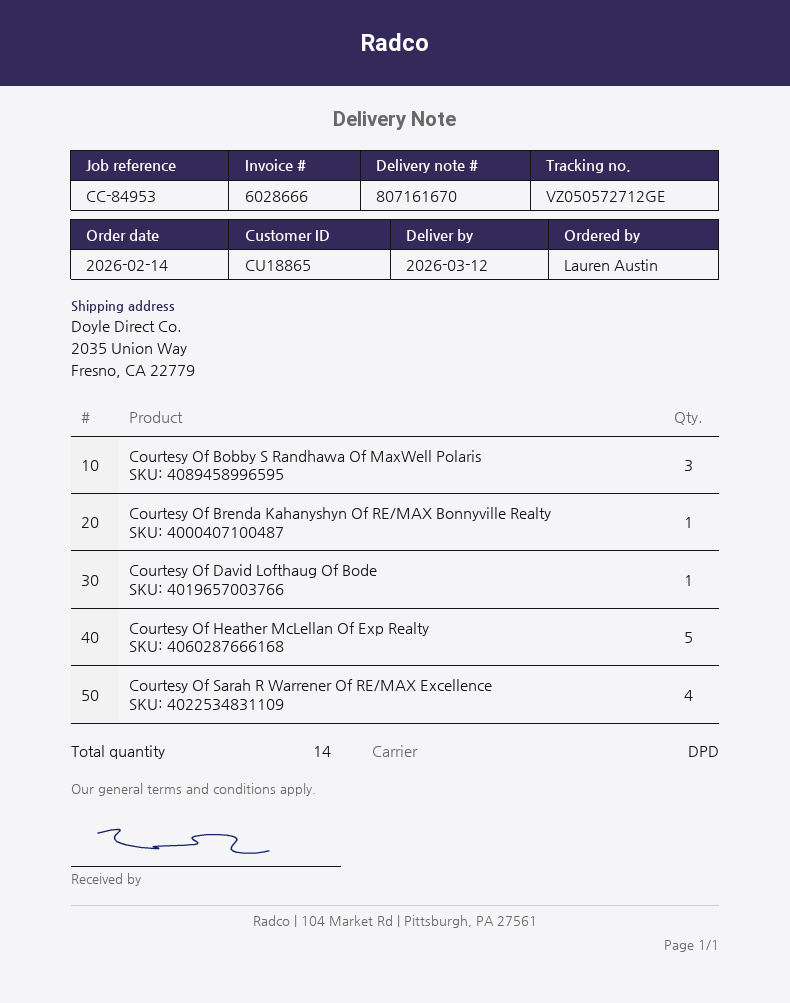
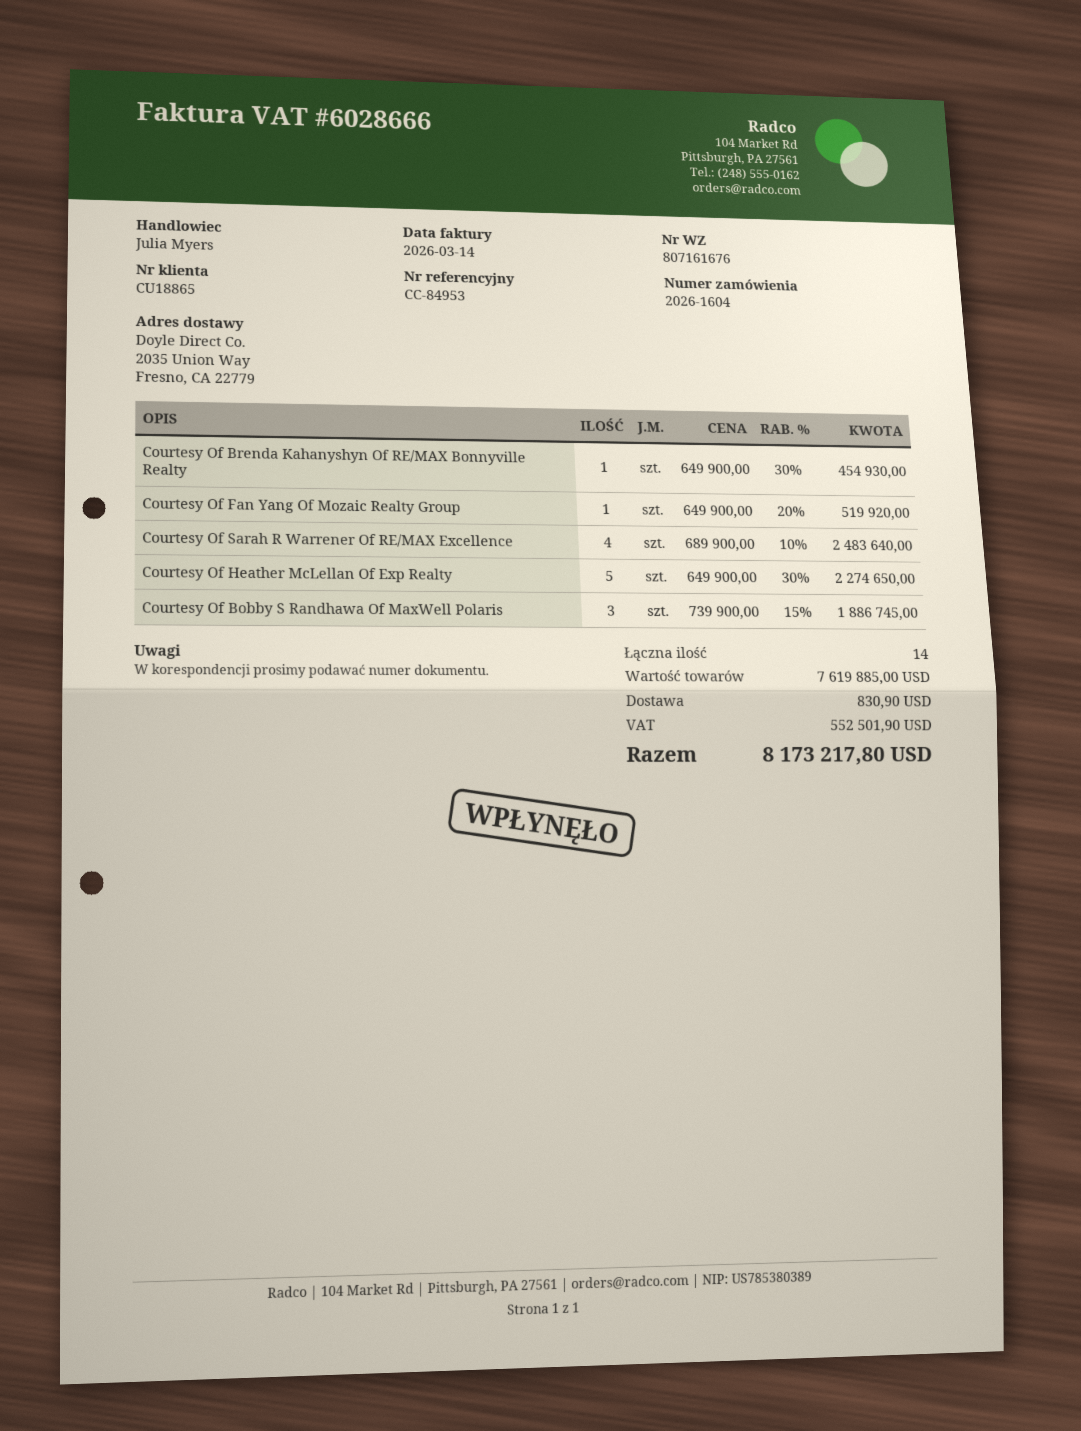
delivery note number: 807161670 -> 807161676
Courtesy Of David Lofthaug Of Bode: 1 -> none
Courtesy Of Fan Yang Of Mozaic Realty Group: none -> 1

